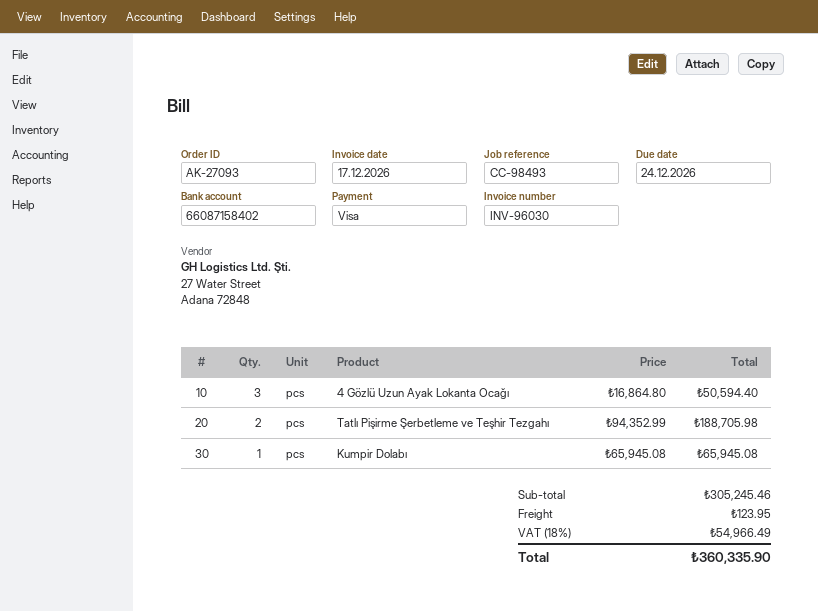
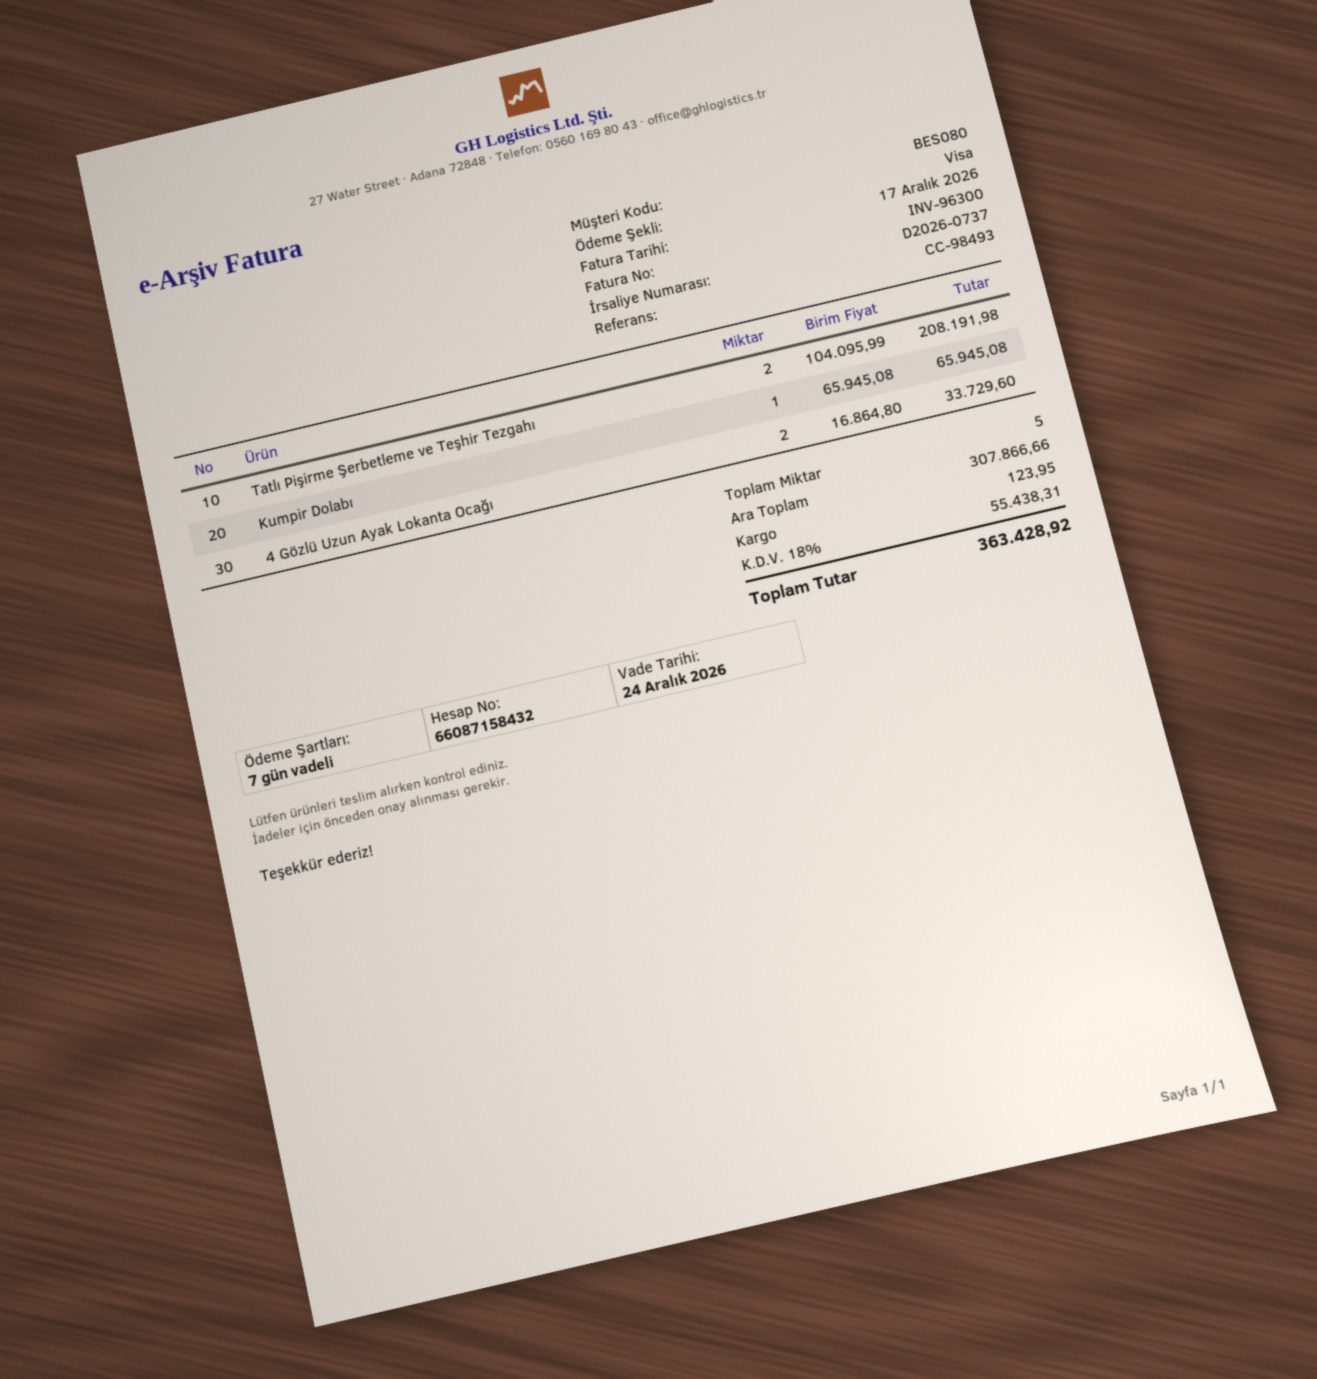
invoice number: INV-96030 -> INV-96300
bank account: 66087158402 -> 66087158432
4 Gözlü Uzun Ayak Lokanta Ocağı: 3 x 16864.80 = 50594.40 -> 2 x 16864.80 = 33729.60
Tatlı Pişirme Şerbetleme ve Teşhir Tezgahı: 2 x 94352.99 = 188705.98 -> 2 x 104095.99 = 208191.98
subtotal: 305245.46 -> 307866.66
tax: 18% = 54966.49 -> 18% = 55438.31
total: 360335.90 -> 363428.92

